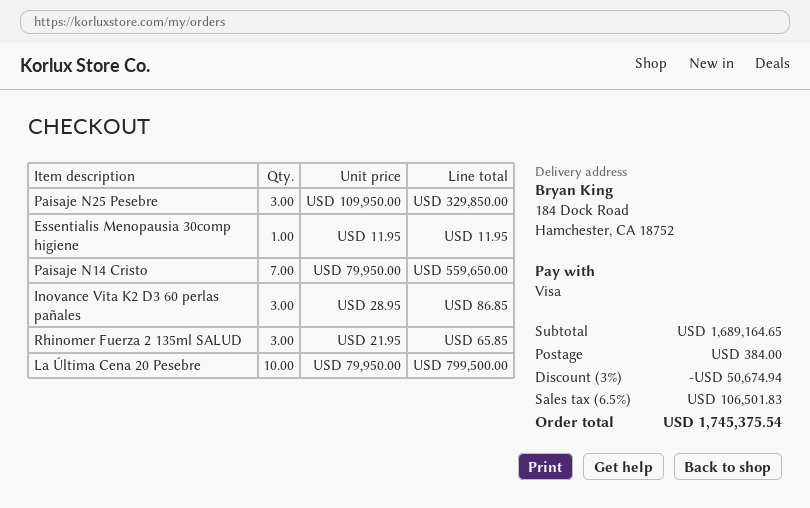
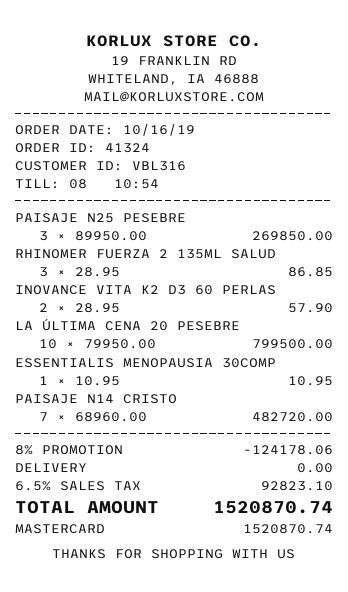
payment method: Visa -> Mastercard
Paisaje N25 Pesebre: 3 x 109950.00 = 329850.00 -> 3 x 89950.00 = 269850.00
Essentialis Menopausia 30comp higiene: 1 x 11.95 = 11.95 -> 1 x 10.95 = 10.95
Paisaje N14 Cristo: 7 x 79950.00 = 559650.00 -> 7 x 68960.00 = 482720.00
Inovance Vita K2 D3 60 perlas pañales: 3 x 28.95 = 86.85 -> 2 x 28.95 = 57.90
Rhinomer Fuerza 2 135ml SALUD: 3 x 21.95 = 65.85 -> 3 x 28.95 = 86.85
discount: 3% = 50674.94 -> 8% = 124178.06
shipping: 384.00 -> 0.00
tax: 6.5% = 106501.83 -> 6.5% = 92823.10
total: 1745375.54 -> 1520870.74

